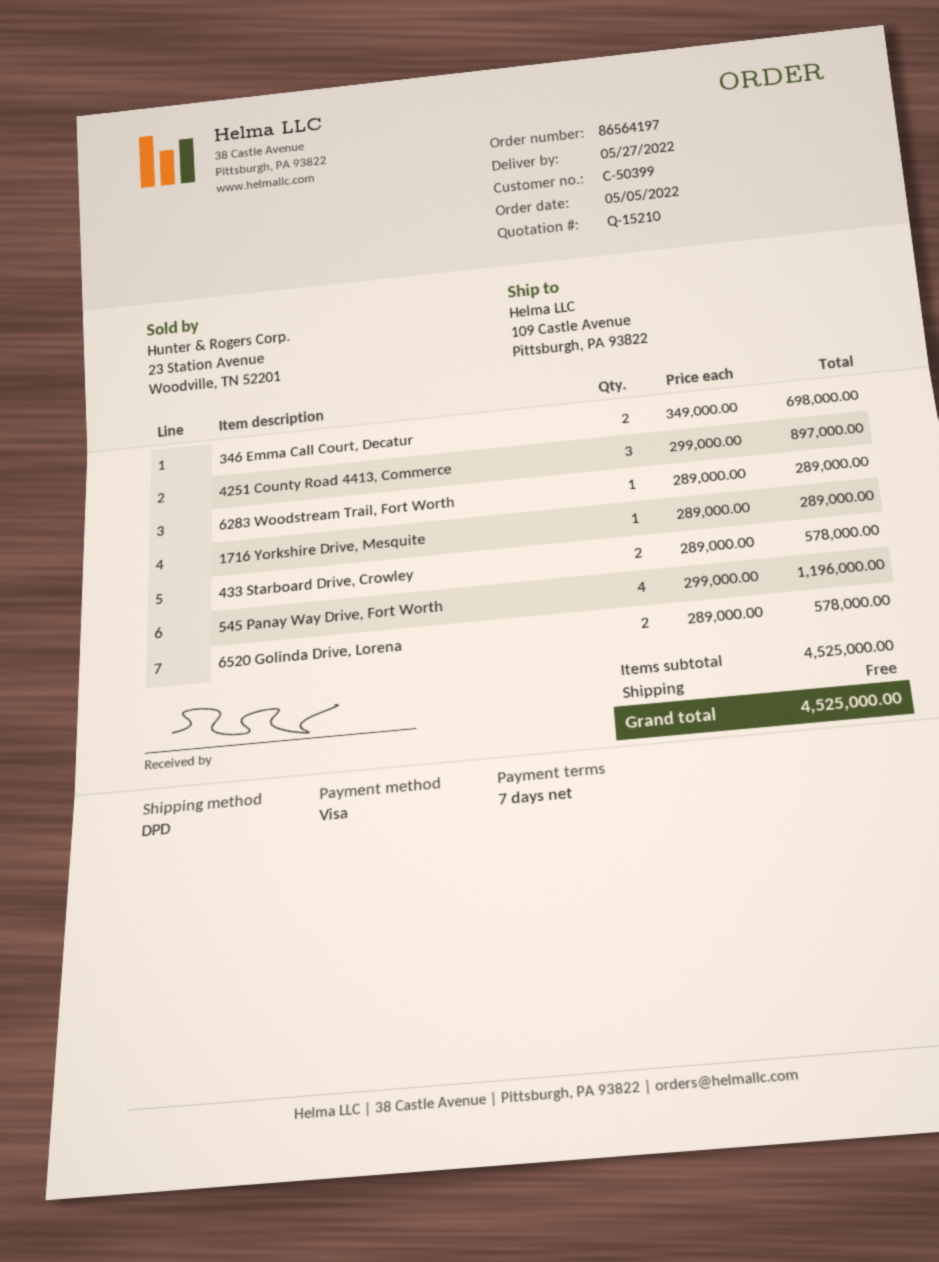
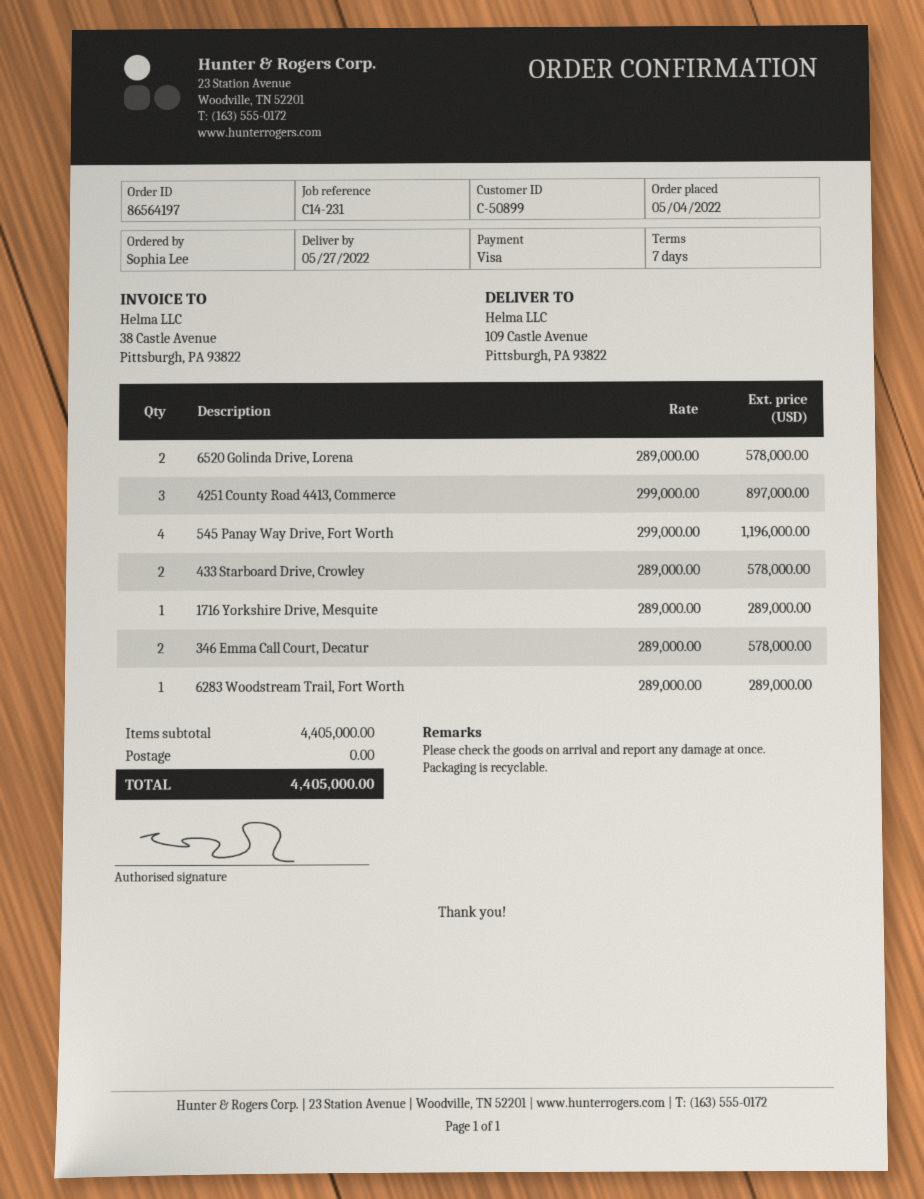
order date: 2022-05-05 -> 2022-05-04
customer number: C-50399 -> C-50899
346 Emma Call Court, Decatur: 2 x 349000.00 = 698000.00 -> 2 x 289000.00 = 578000.00
subtotal: 4525000.00 -> 4405000.00
total: 4525000.00 -> 4405000.00

